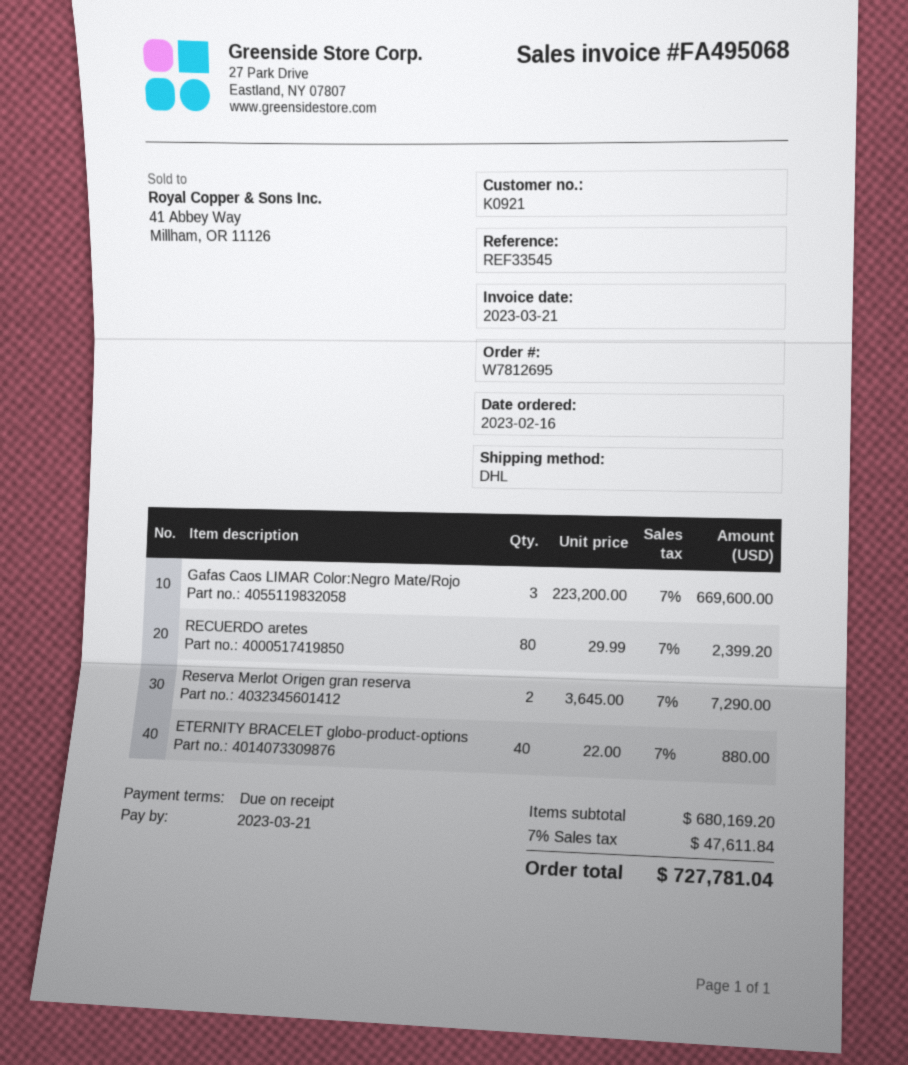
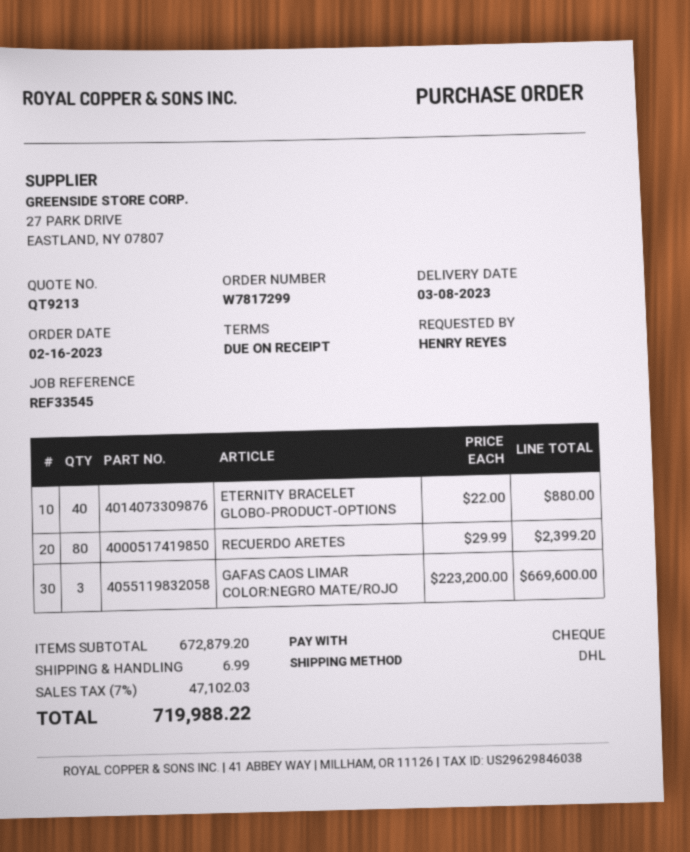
order number: W7812695 -> W7817299
Reserva Merlot Origen gran reserva: 2 x 3645.00 = 7290.00 -> none
subtotal: 680169.20 -> 672879.20
shipping: none -> 6.99
tax: 7% = 47611.84 -> 7% = 47102.03
total: 727781.04 -> 719988.22

